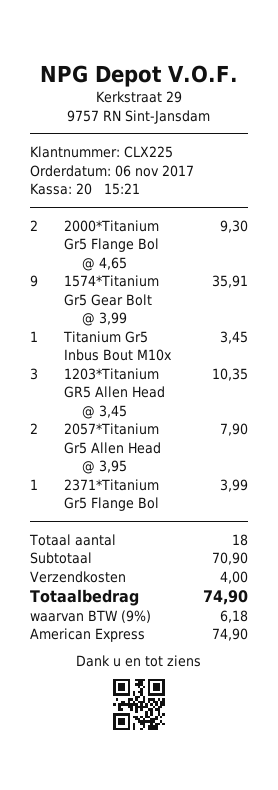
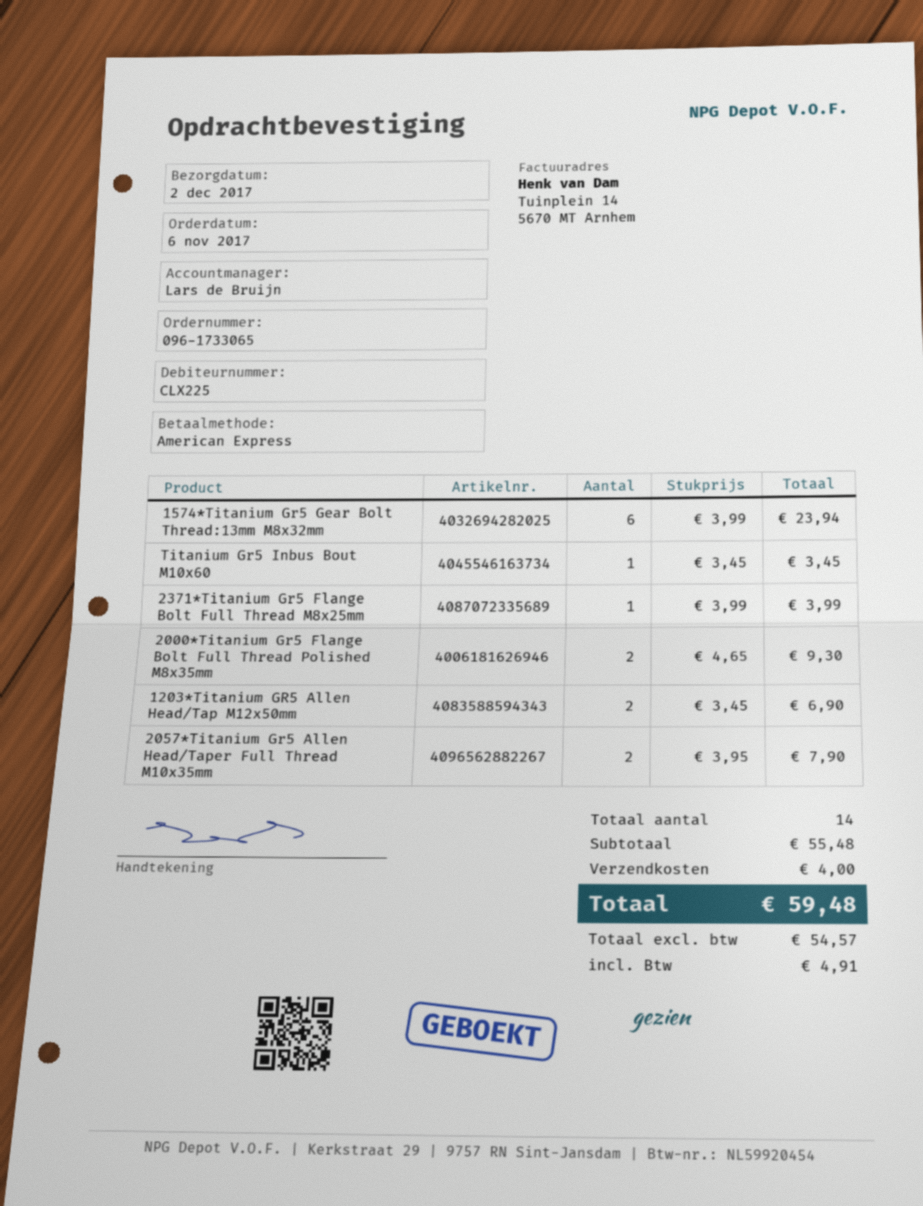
1574*Titanium Gr5 Gear Bolt: 9 x 3.99 = 35.91 -> 6 x 3.99 = 23.94
1203*Titanium GR5 Allen Head: 3 x 3.45 = 10.35 -> 2 x 3.45 = 6.90
total quantity: 18 -> 14
subtotal: 70.90 -> 55.48
tax: 6.18 -> 4.91
total: 74.90 -> 59.48

